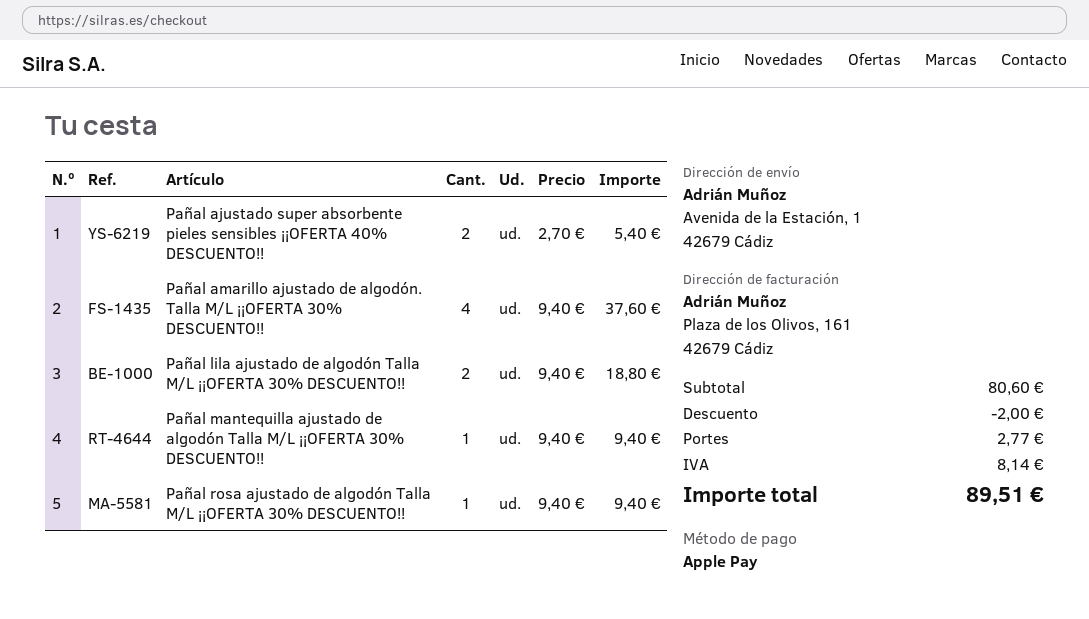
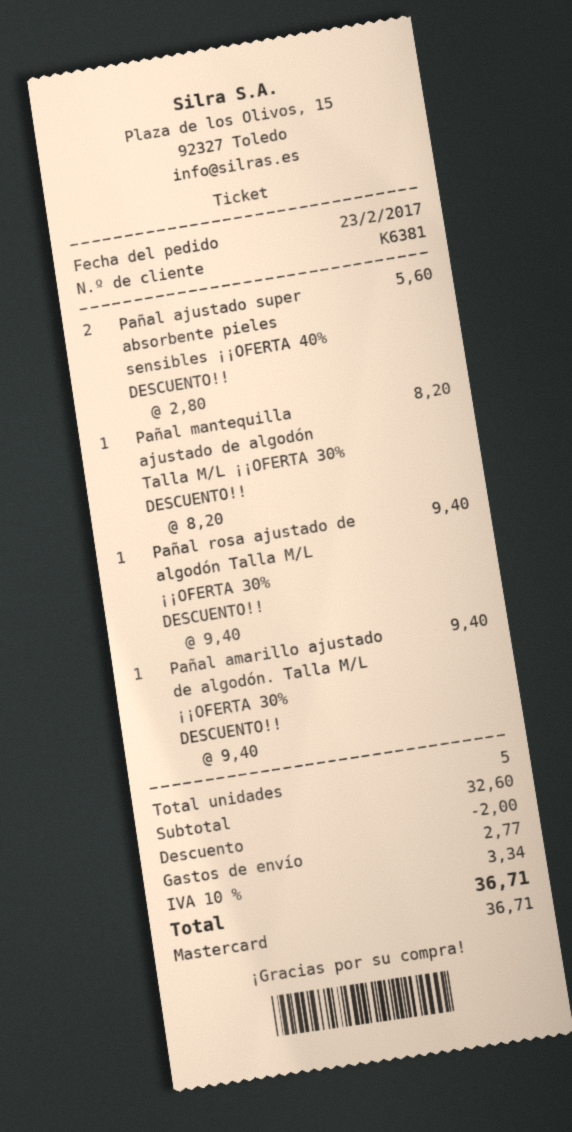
payment method: Apple Pay -> Mastercard
Pañal ajustado super absorbente pieles sensibles ¡¡OFERTA 40% DESCUENTO!!: 2 x 2.70 = 5.40 -> 2 x 2.80 = 5.60
Pañal amarillo ajustado de algodón. Talla M/L ¡¡OFERTA 30% DESCUENTO!!: 4 x 9.40 = 37.60 -> 1 x 9.40 = 9.40
Pañal lila ajustado de algodón Talla M/L ¡¡OFERTA 30% DESCUENTO!!: 2 x 9.40 = 18.80 -> none
Pañal mantequilla ajustado de algodón Talla M/L ¡¡OFERTA 30% DESCUENTO!!: 1 x 9.40 = 9.40 -> 1 x 8.20 = 8.20
subtotal: 80.60 -> 32.60
tax: 8.14 -> 3.34
total: 89.51 -> 36.71

